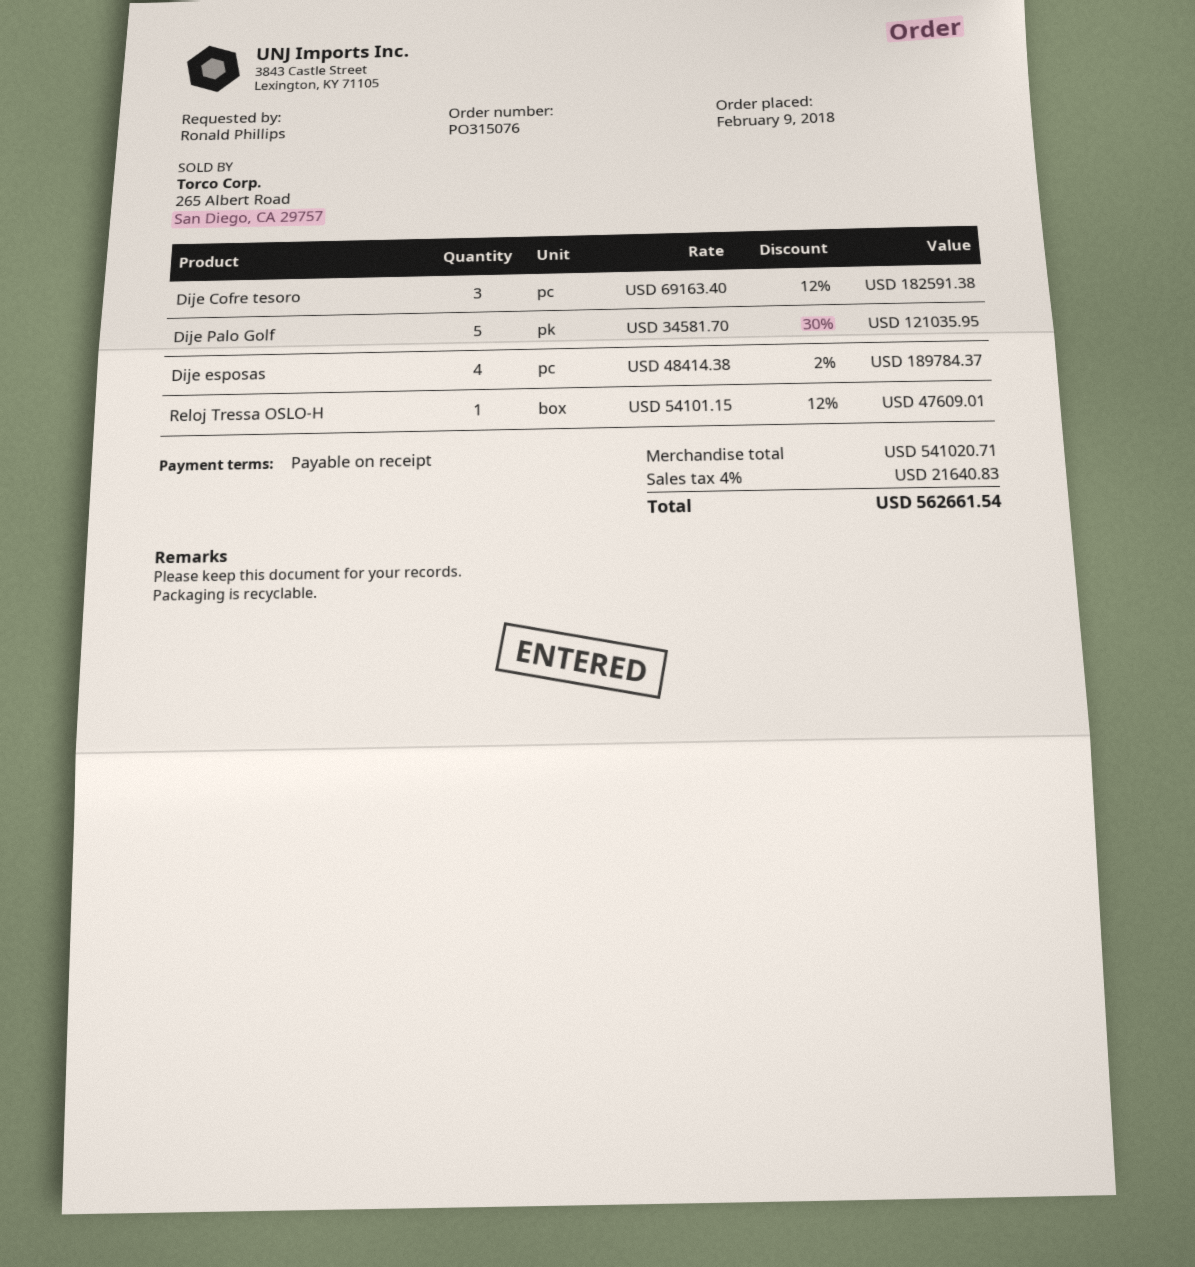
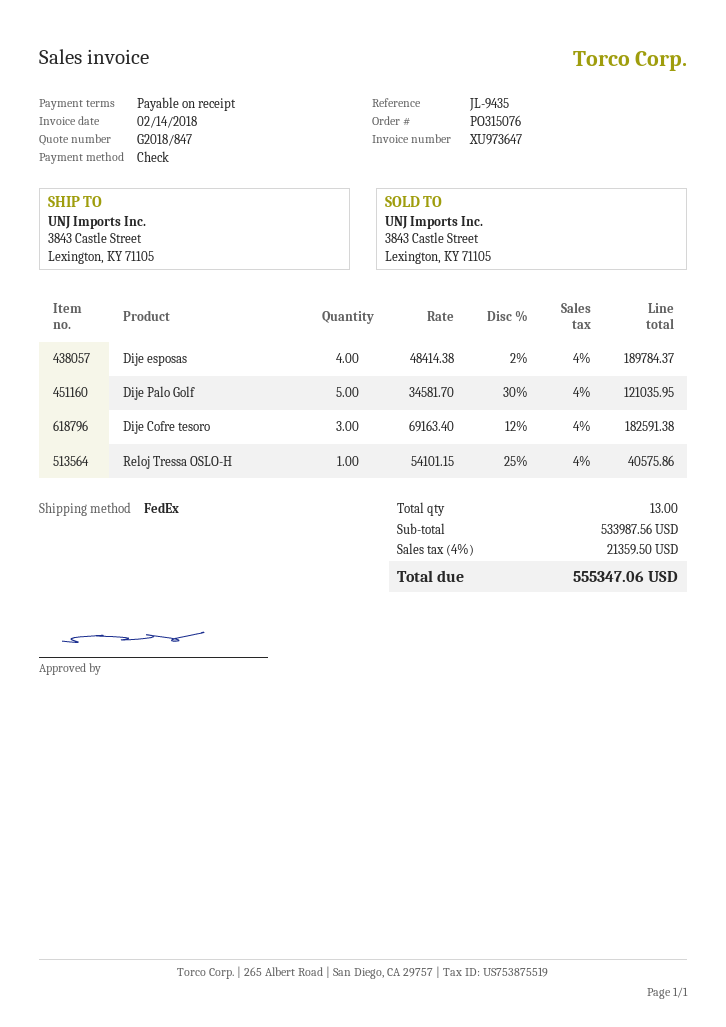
Reloj Tressa OSLO-H: 1 x 54101.15 - 12% = 47609.01 -> 1 x 54101.15 - 25% = 40575.86
subtotal: 541020.71 -> 533987.56
tax: 4% = 21640.83 -> 4% = 21359.50
total: 562661.54 -> 555347.06

